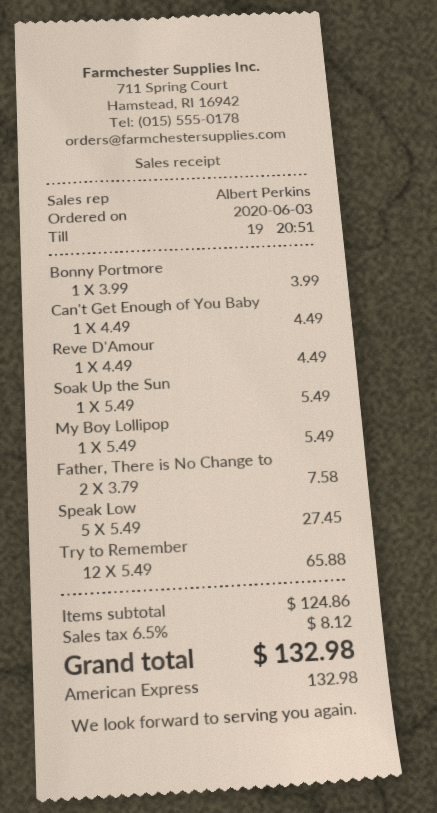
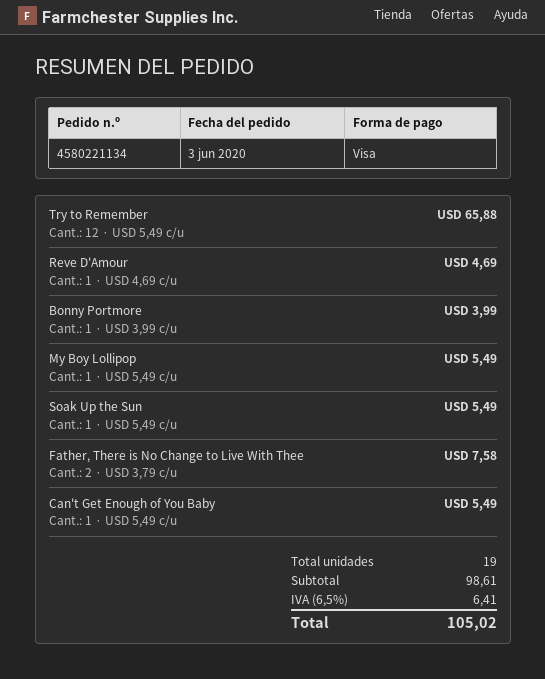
payment method: American Express -> Visa
Can't Get Enough of You Baby: 1 x 4.49 = 4.49 -> 1 x 5.49 = 5.49
Reve D'Amour: 1 x 4.49 = 4.49 -> 1 x 4.69 = 4.69
Speak Low: 5 x 5.49 = 27.45 -> none
subtotal: 124.86 -> 98.61
tax: 6.5% = 8.12 -> 6.5% = 6.41
total: 132.98 -> 105.02

